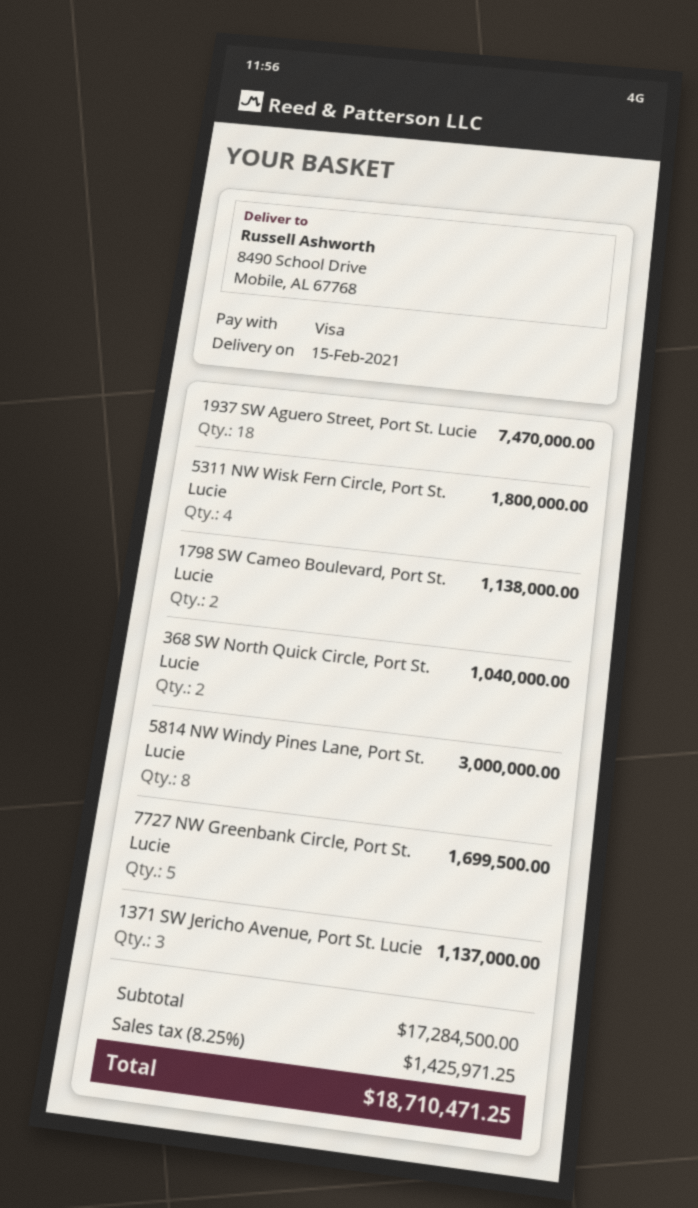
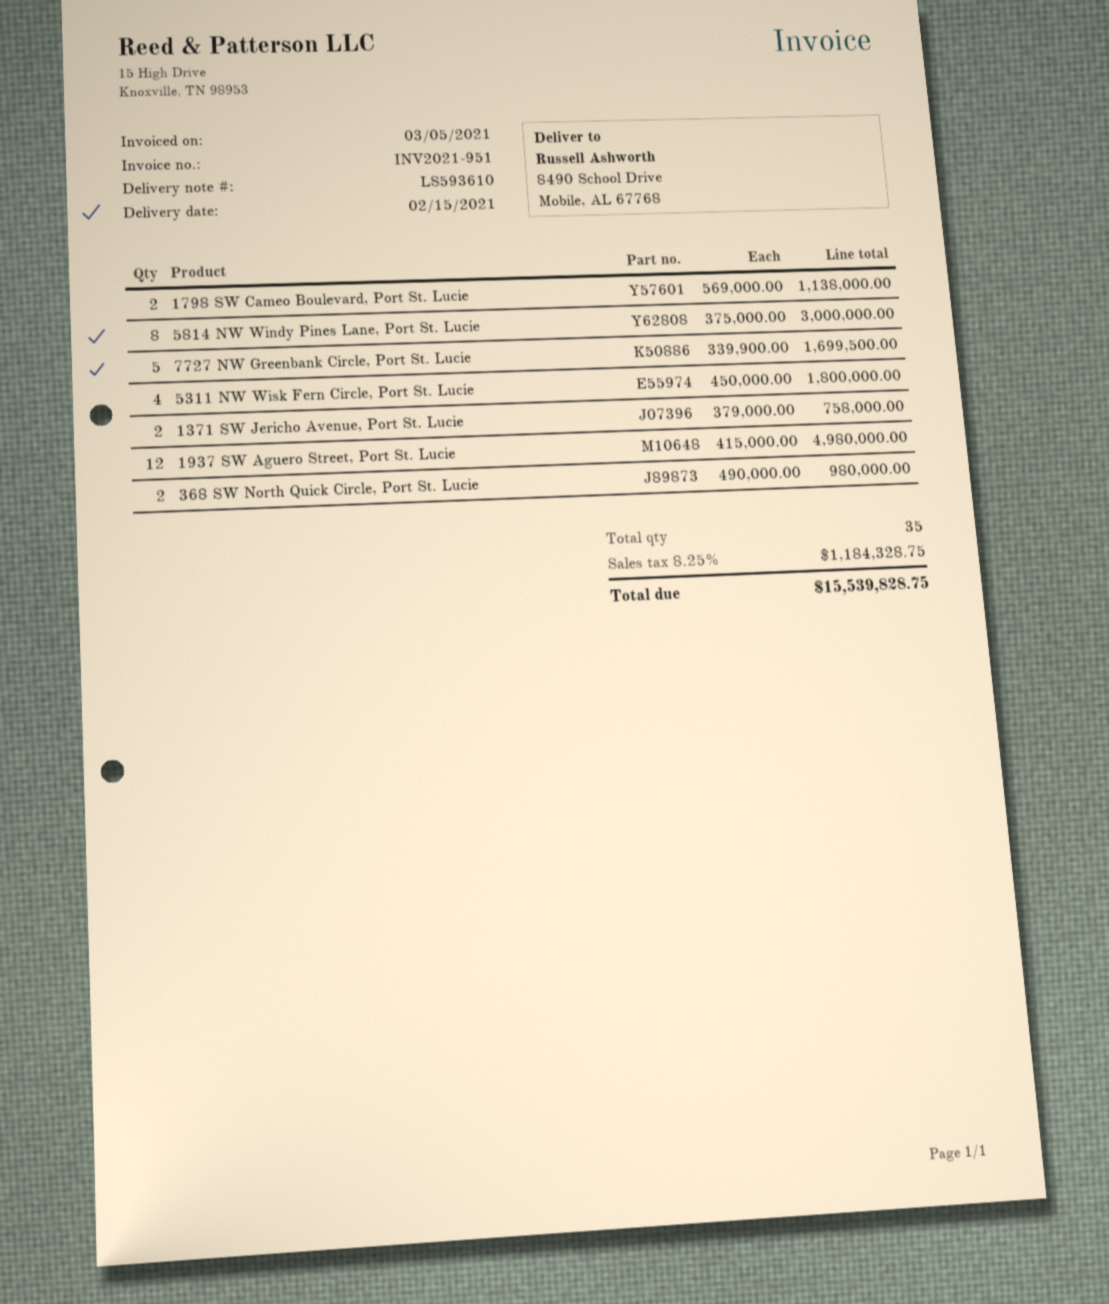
1937 SW Aguero Street, Port St. Lucie: 18 for 7470000.00 -> 12 for 4980000.00
368 SW North Quick Circle, Port St. Lucie: 2 for 1040000.00 -> 2 for 980000.00
1371 SW Jericho Avenue, Port St. Lucie: 3 for 1137000.00 -> 2 for 758000.00
tax: 8.25% = 1425971.25 -> 8.25% = 1184328.75
total: 18710471.25 -> 15539828.75

